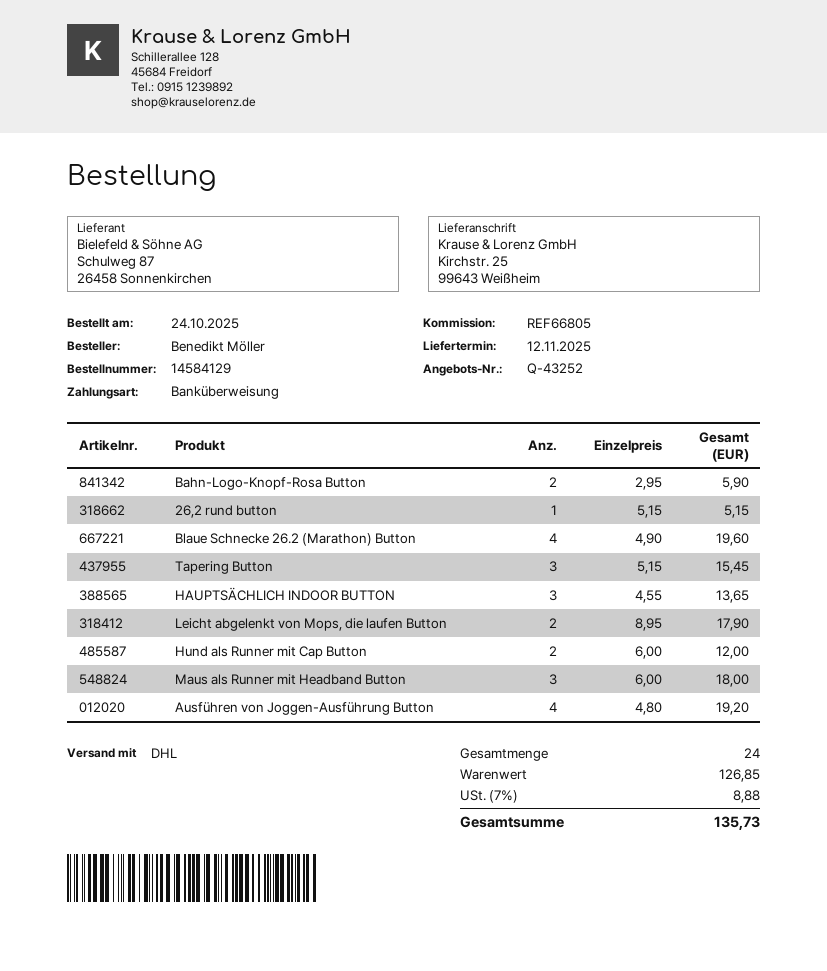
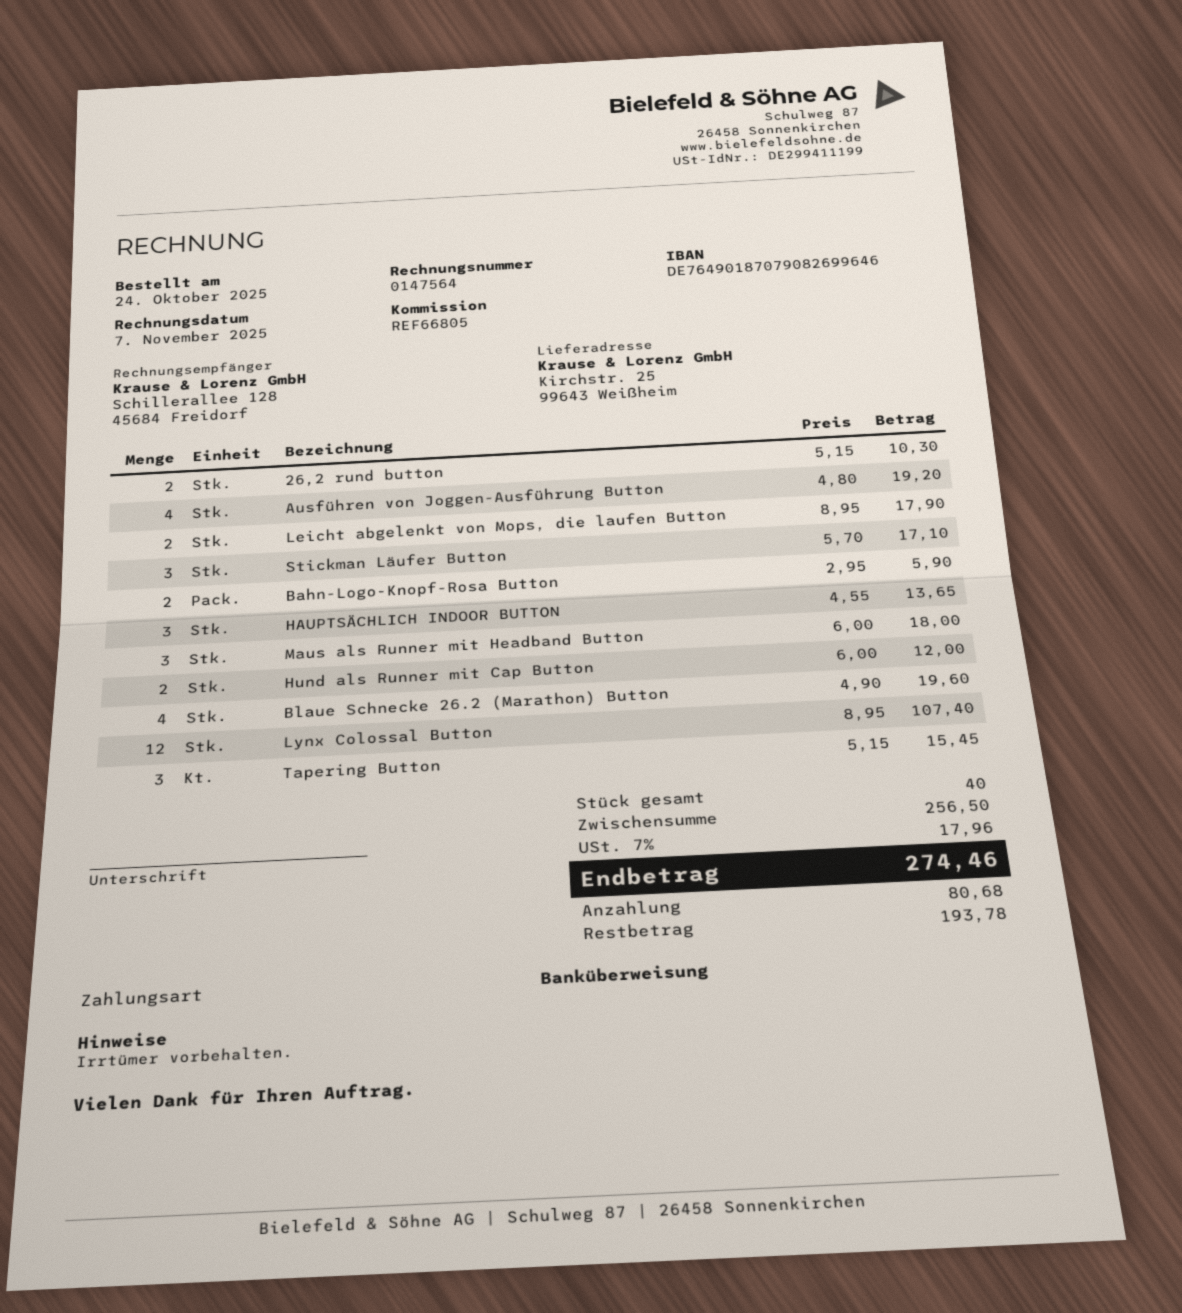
26,2 rund button: 1 x 5.15 = 5.15 -> 2 x 5.15 = 10.30
Stickman Läufer Button: none -> 3 x 5.70 = 17.10
Lynx Colossal Button: none -> 12 x 8.95 = 107.40
total quantity: 24 -> 40
subtotal: 126.85 -> 256.50
tax: 7% = 8.88 -> 7% = 17.96
total: 135.73 -> 274.46

